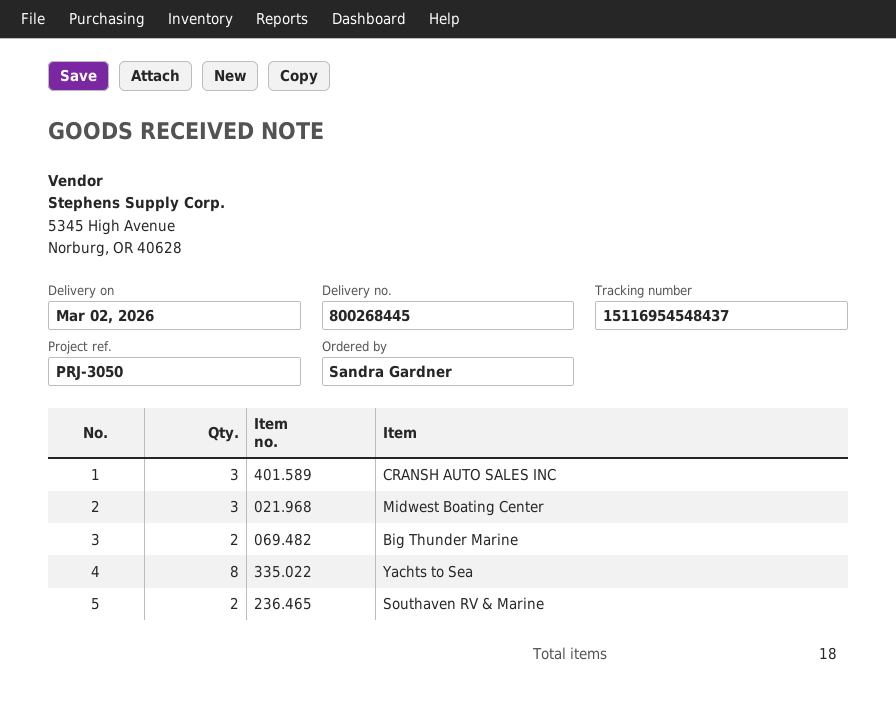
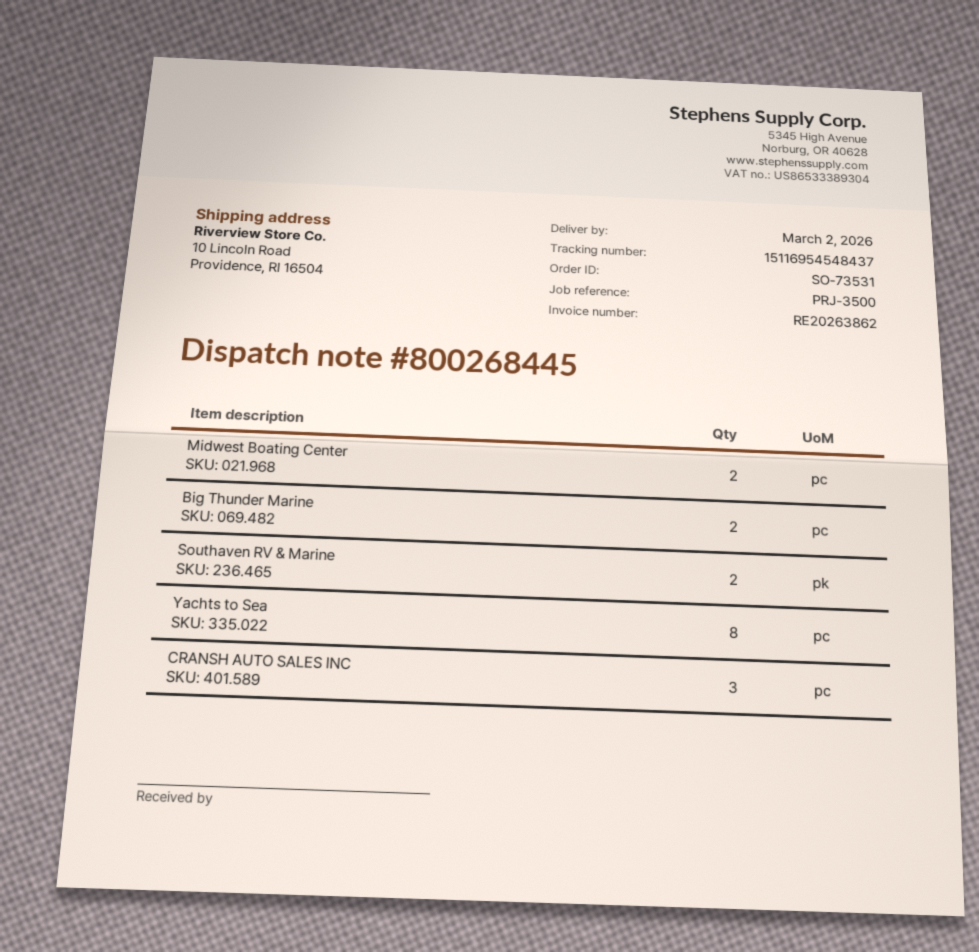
reference: PRJ-3050 -> PRJ-3500
Midwest Boating Center: 3 -> 2

